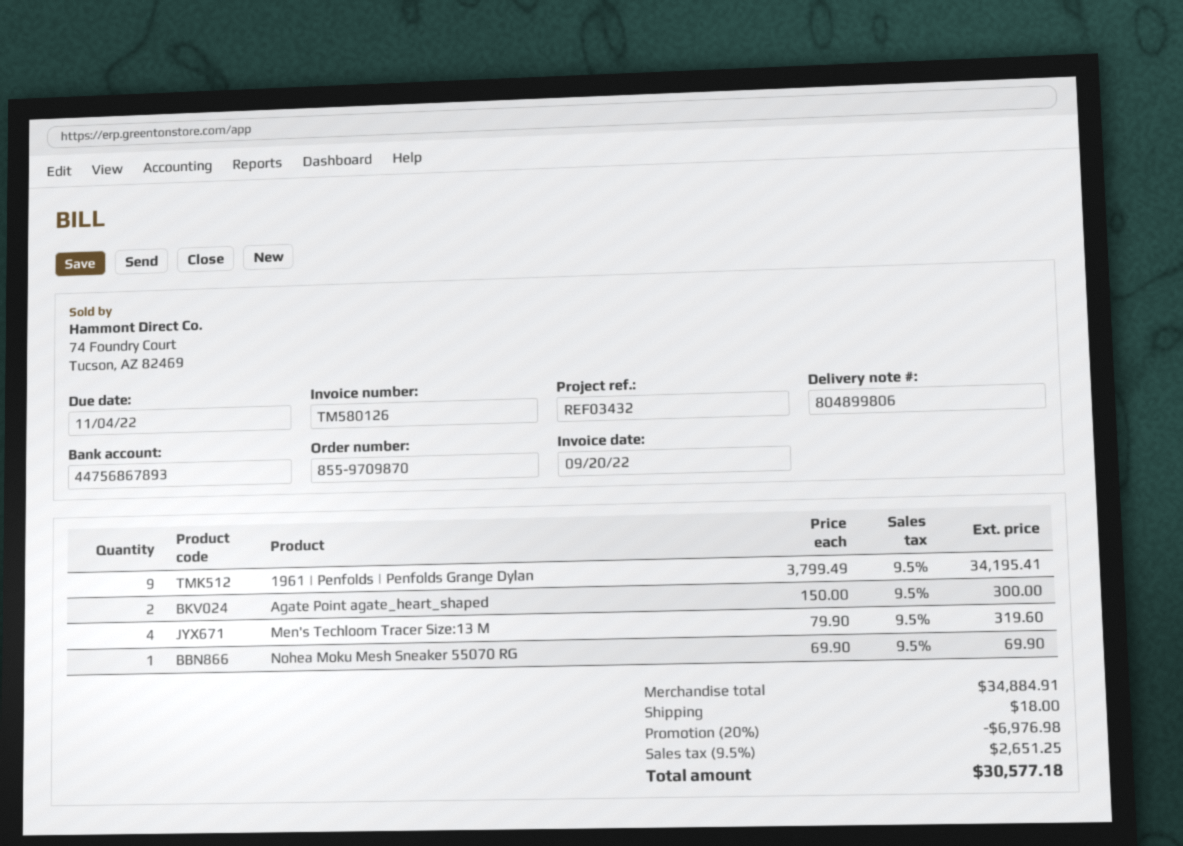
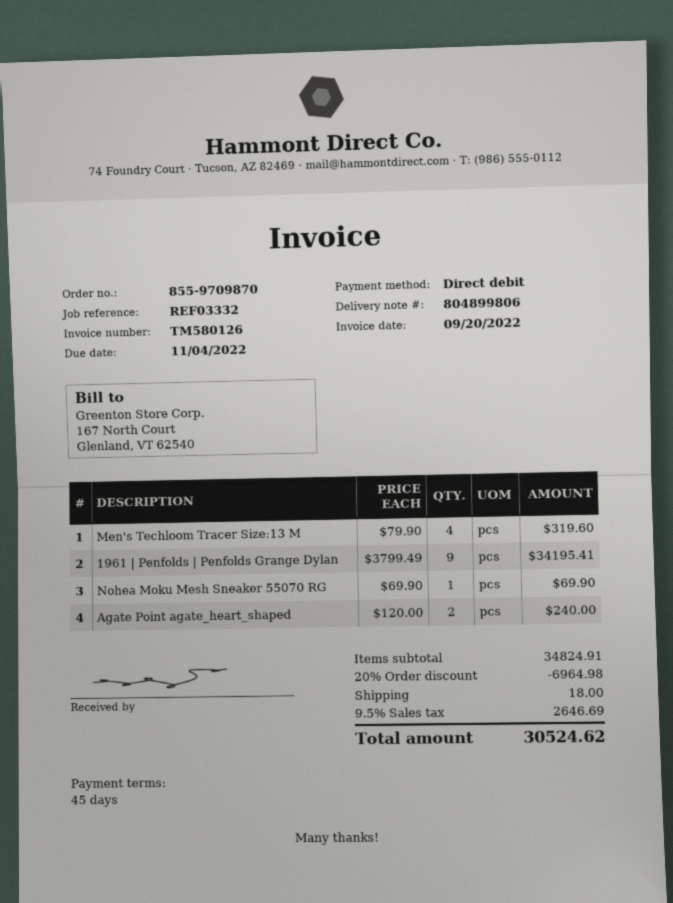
reference: REF03432 -> REF03332
Agate Point agate_heart_shaped: 2 x 150.00 = 300.00 -> 2 x 120.00 = 240.00
subtotal: 34884.91 -> 34824.91
discount: 20% = 6976.98 -> 20% = 6964.98
tax: 9.5% = 2651.25 -> 9.5% = 2646.69
total: 30577.18 -> 30524.62

